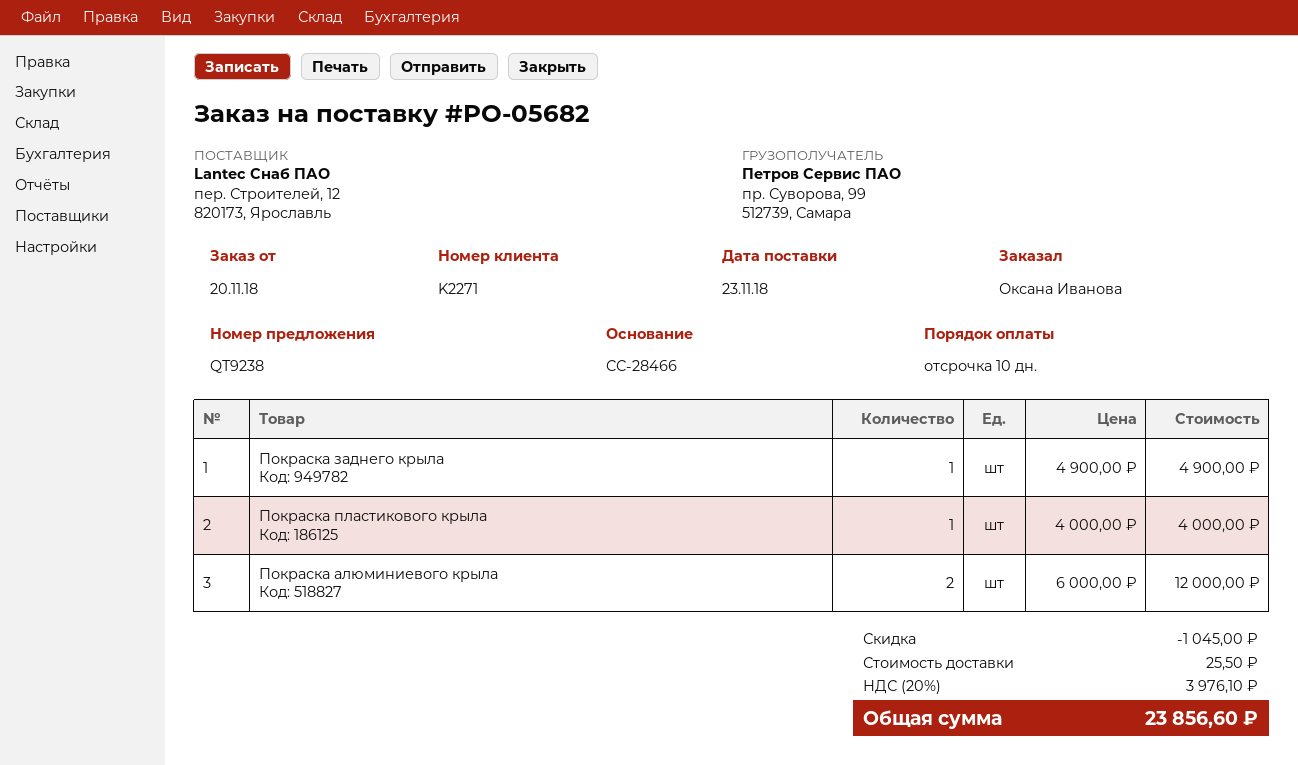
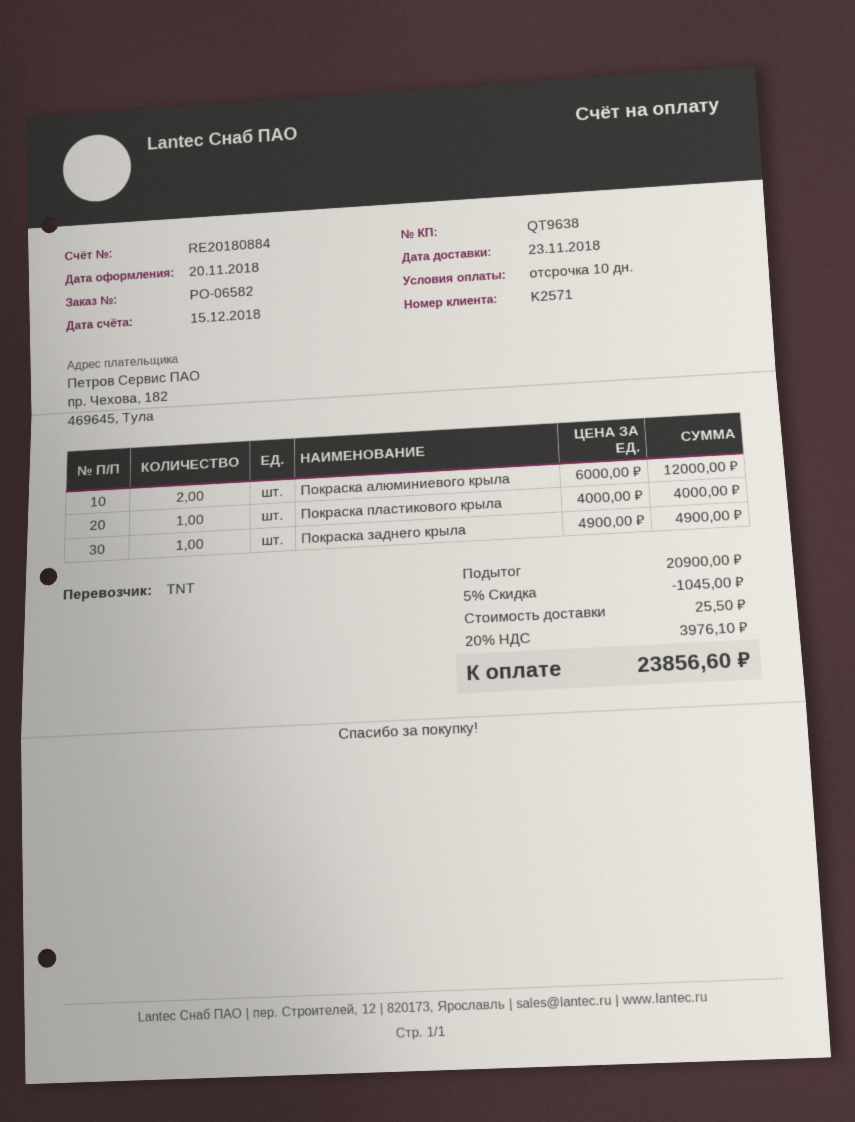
quote number: QT9238 -> QT9638
order number: PO-05682 -> PO-06582
customer number: K2271 -> K2571

